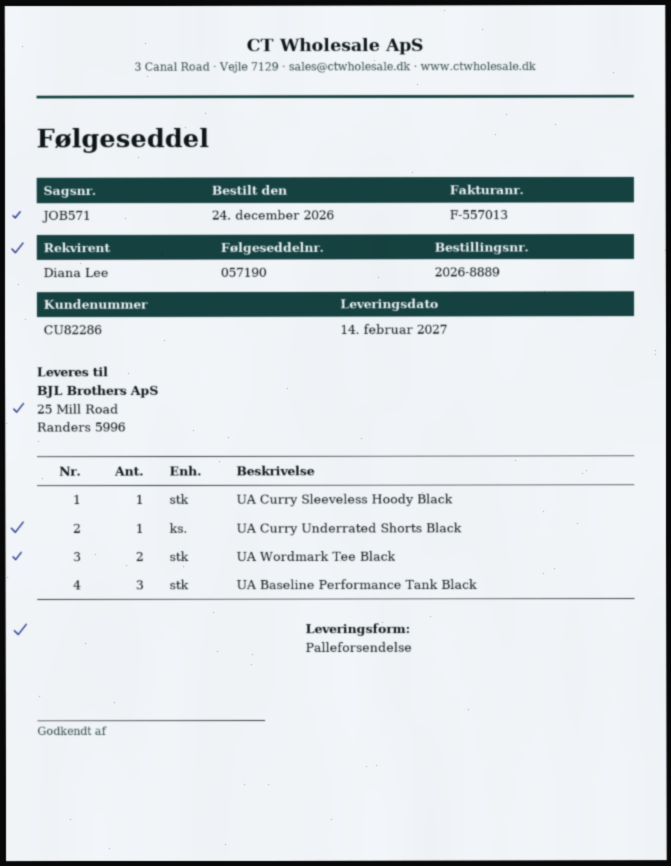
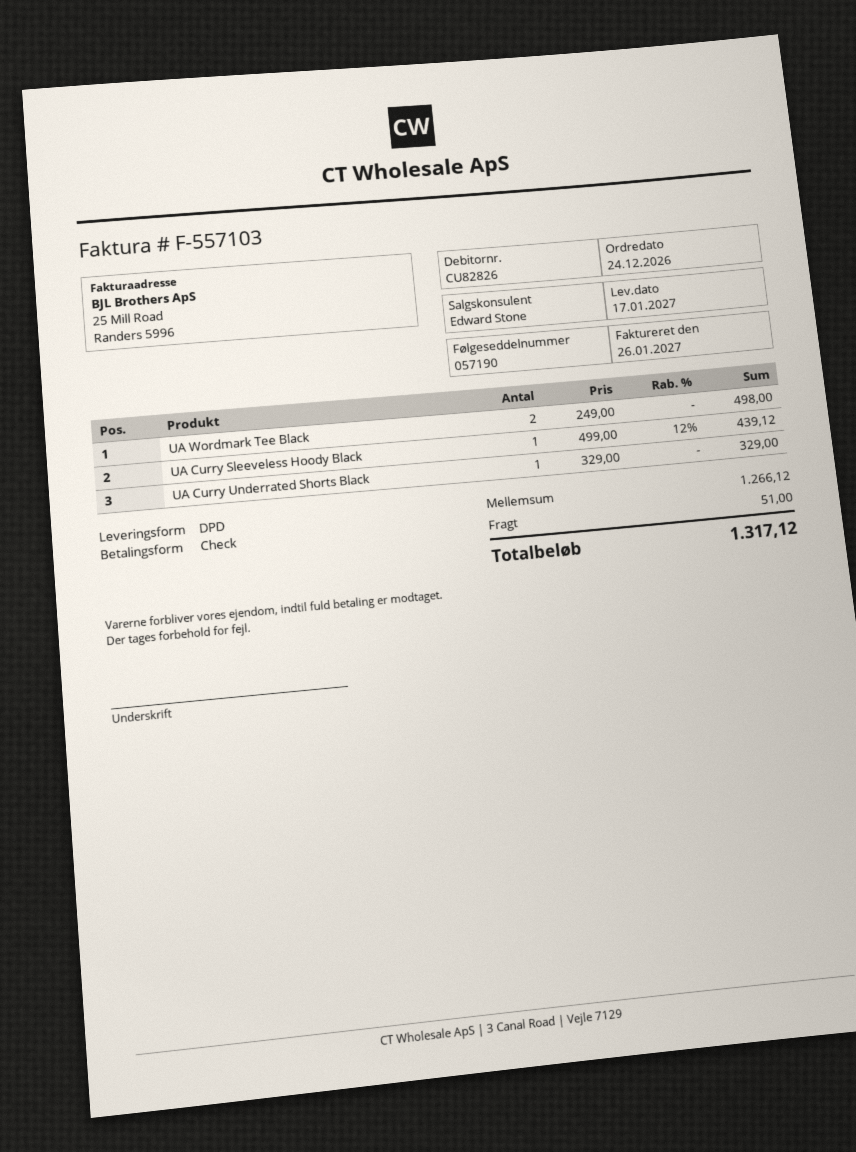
delivery date: 2027-02-14 -> 2027-01-17
invoice number: F-557013 -> F-557103
customer number: CU82286 -> CU82826
shipping method: pallet freight -> DPD
UA Baseline Performance Tank Black: 3 -> none

